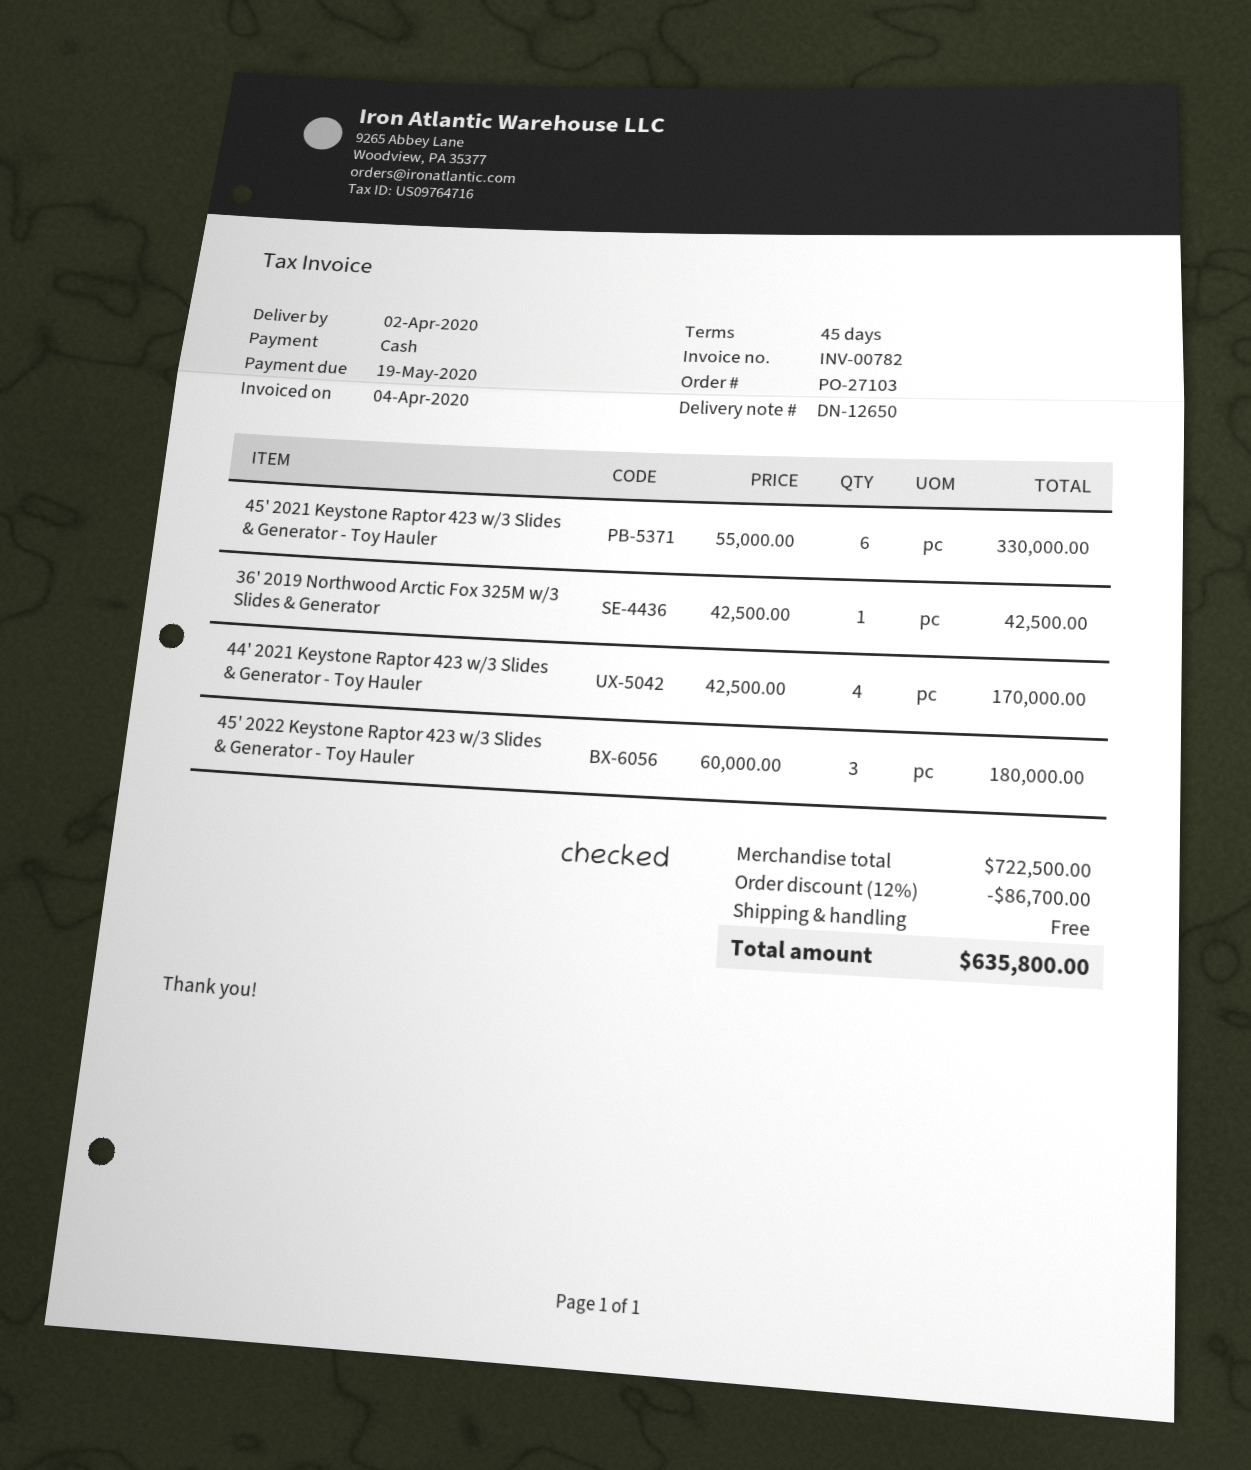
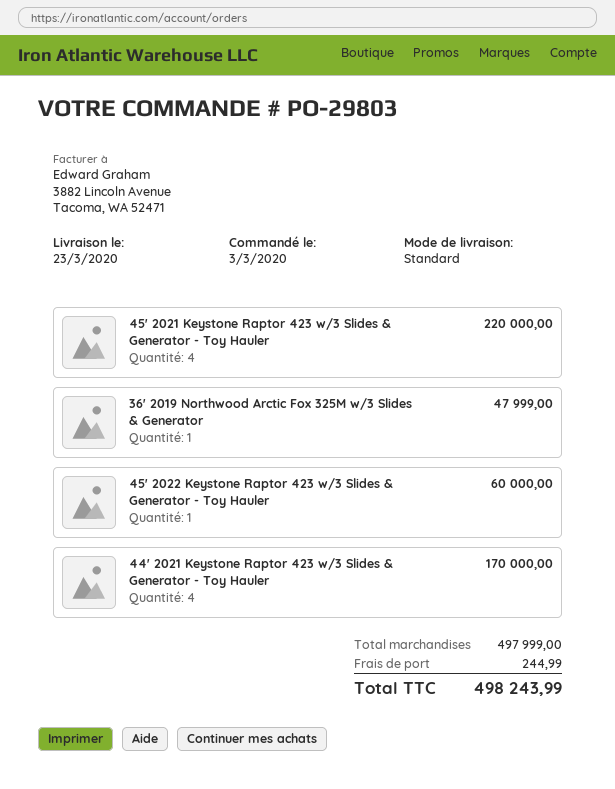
order number: PO-27103 -> PO-29803
delivery date: 2020-04-02 -> 2020-03-23
45' 2021 Keystone Raptor 423 w/3 Slides & Generator - Toy Hauler: 6 for 330000.00 -> 4 for 220000.00
36' 2019 Northwood Arctic Fox 325M w/3 Slides & Generator: 1 for 42500.00 -> 1 for 47999.00
45' 2022 Keystone Raptor 423 w/3 Slides & Generator - Toy Hauler: 3 for 180000.00 -> 1 for 60000.00
subtotal: 722500.00 -> 497999.00
discount: 12% = 86700.00 -> none
shipping: 0.00 -> 244.99
total: 635800.00 -> 498243.99

